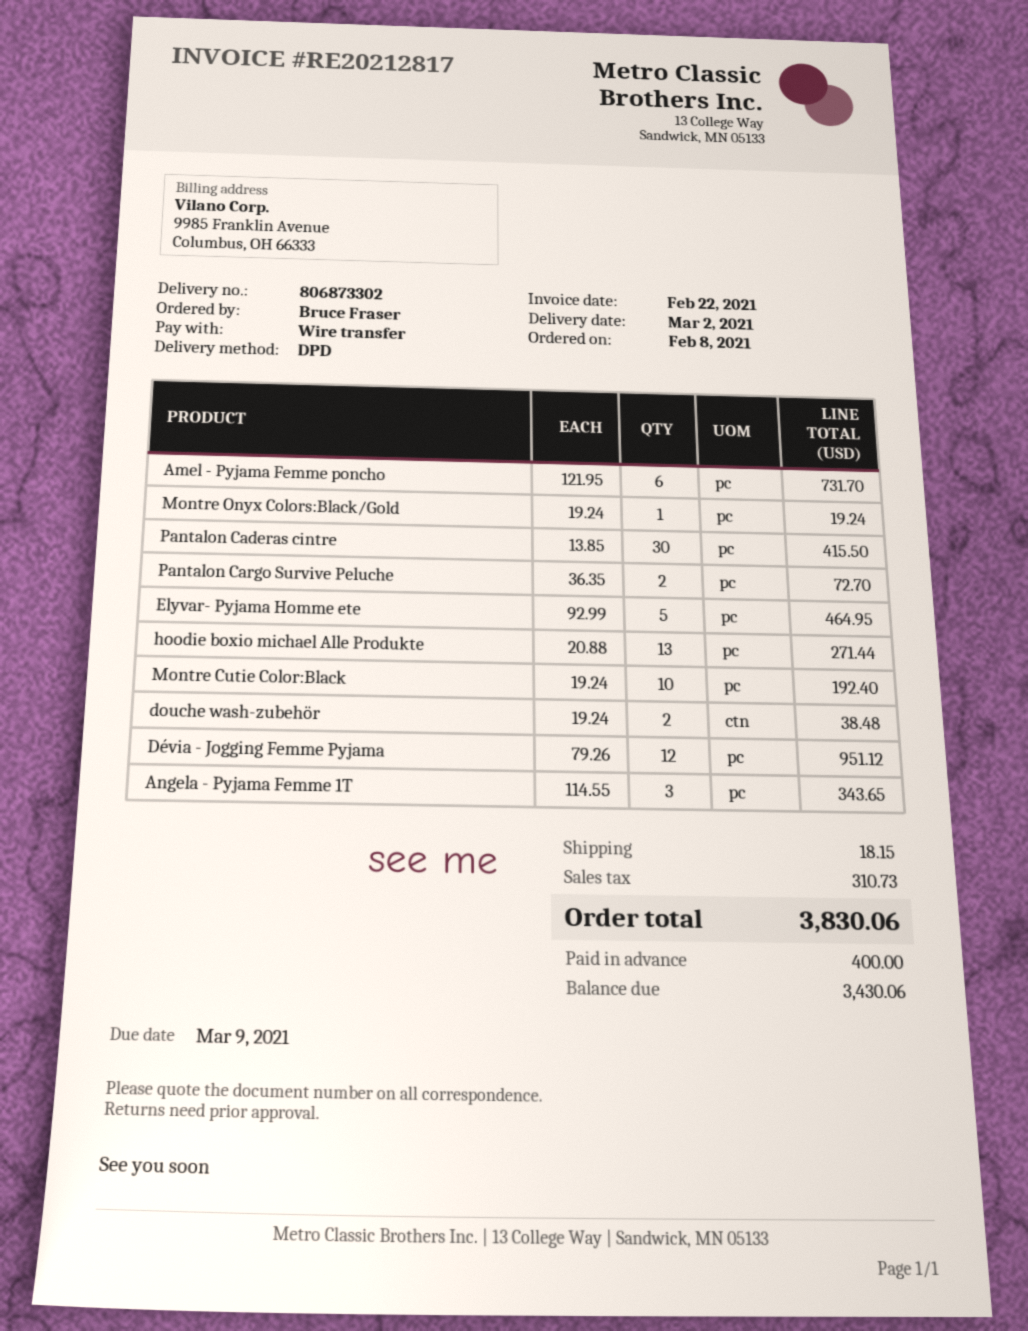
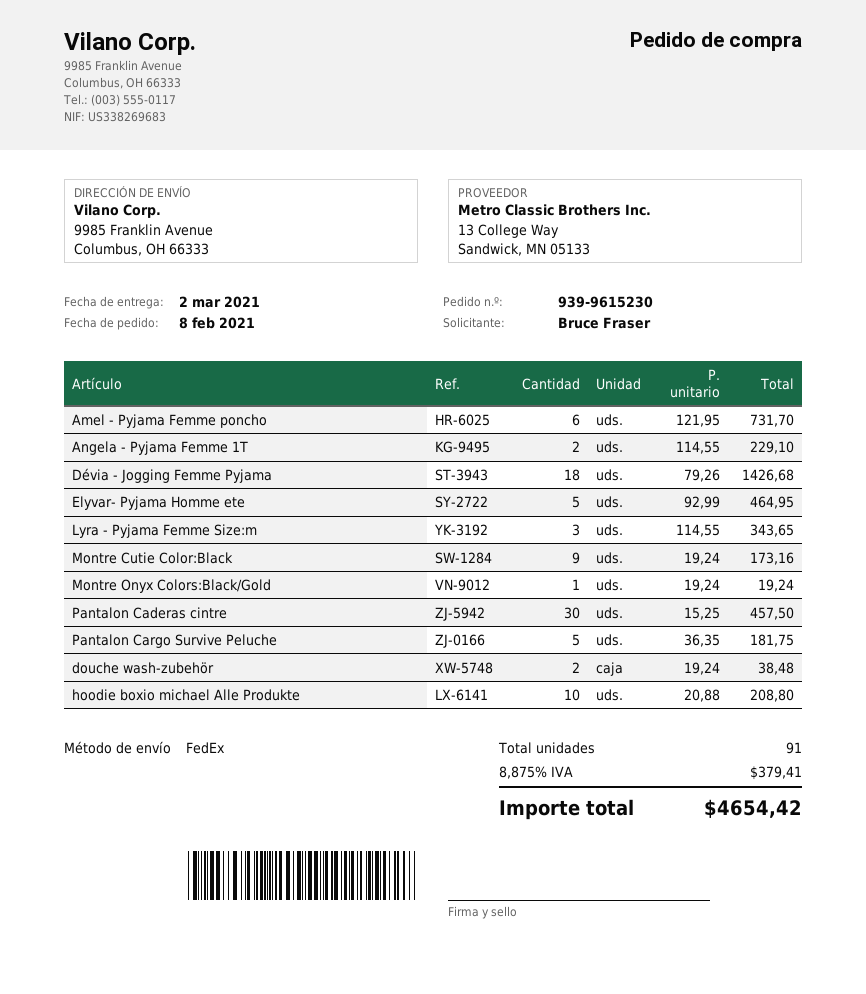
shipping method: DPD -> FedEx
Pantalon Caderas cintre: 30 x 13.85 = 415.50 -> 30 x 15.25 = 457.50
Pantalon Cargo Survive Peluche: 2 x 36.35 = 72.70 -> 5 x 36.35 = 181.75
hoodie boxio michael Alle Produkte: 13 x 20.88 = 271.44 -> 10 x 20.88 = 208.80
Montre Cutie Color:Black: 10 x 19.24 = 192.40 -> 9 x 19.24 = 173.16
Dévia - Jogging Femme Pyjama: 12 x 79.26 = 951.12 -> 18 x 79.26 = 1426.68
Angela - Pyjama Femme 1T: 3 x 114.55 = 343.65 -> 2 x 114.55 = 229.10
Lyra - Pyjama Femme Size:m: none -> 3 x 114.55 = 343.65
shipping: 18.15 -> none
tax: 310.73 -> 379.41
total: 3830.06 -> 4654.42

